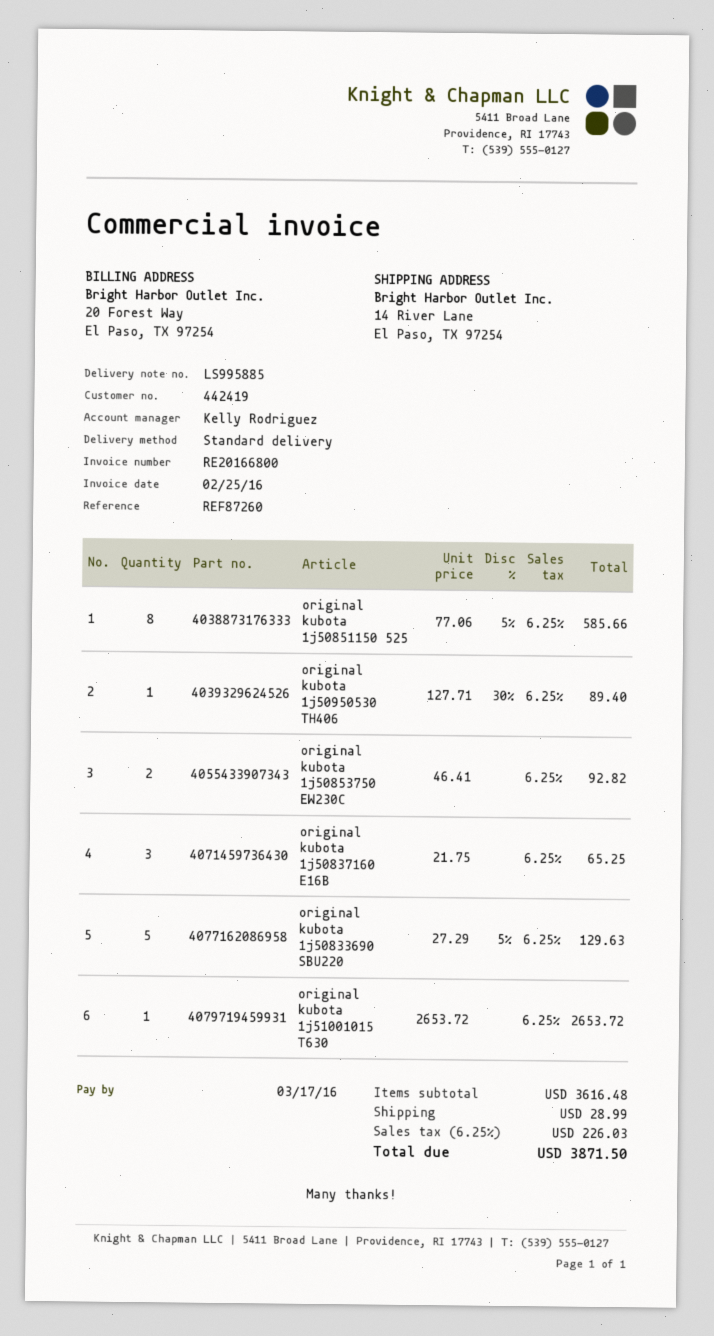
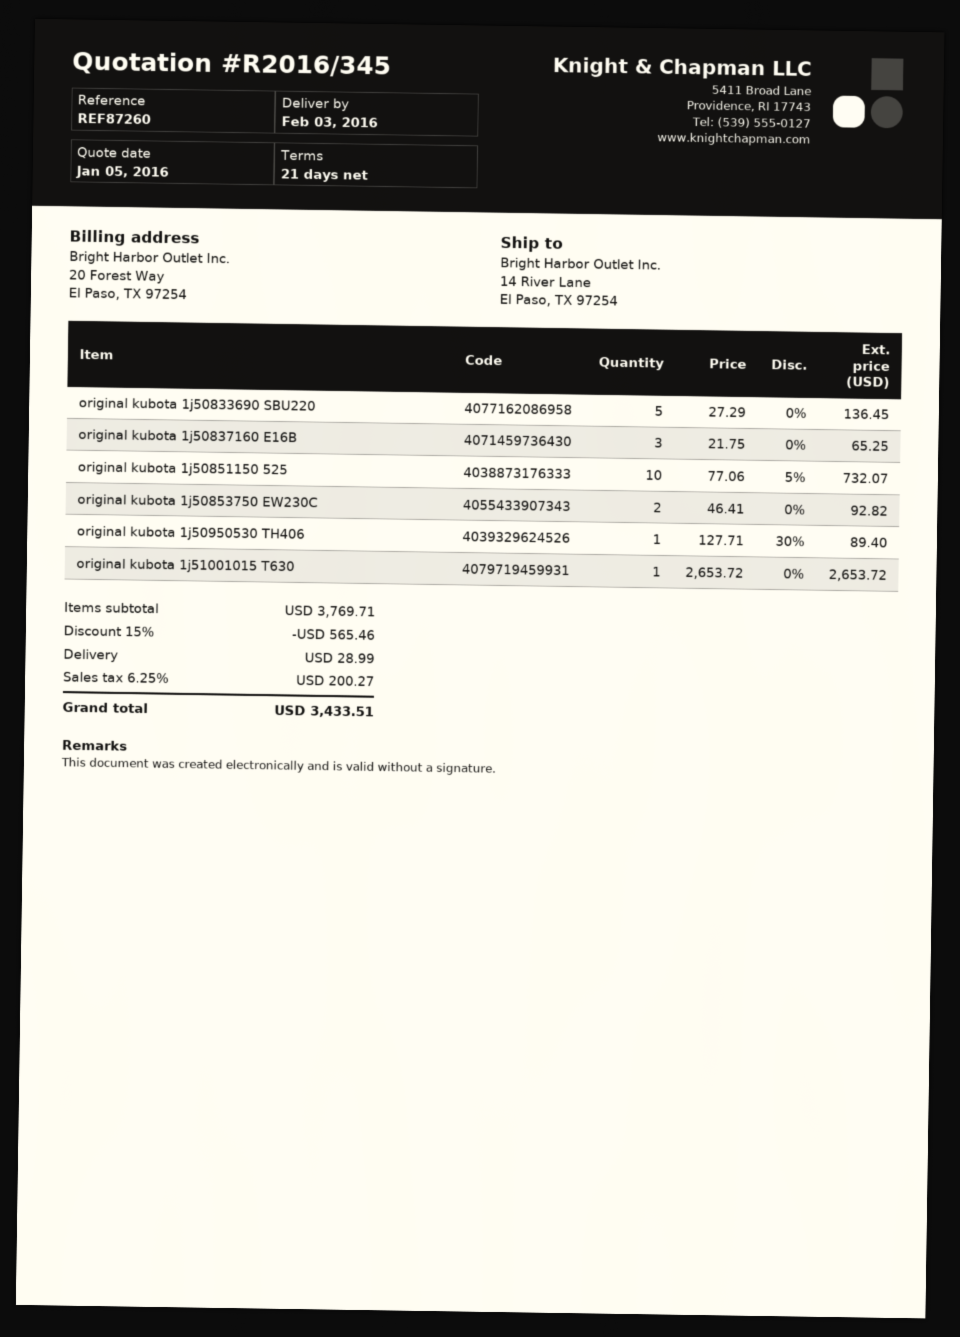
original kubota 1j50851150 525: 8 x 77.06 - 5% = 585.66 -> 10 x 77.06 - 5% = 732.07
original kubota 1j50833690 SBU220: 5 x 27.29 - 5% = 129.63 -> 5 x 27.29 = 136.45
subtotal: 3616.48 -> 3769.71
discount: none -> 15% = 565.46
tax: 6.25% = 226.03 -> 6.25% = 200.27
total: 3871.50 -> 3433.51

